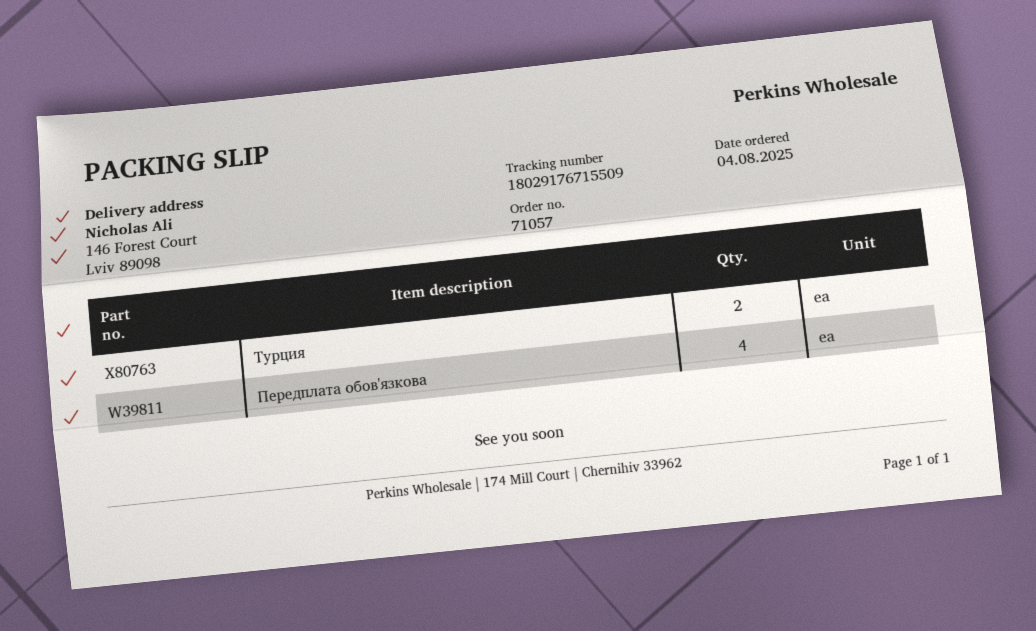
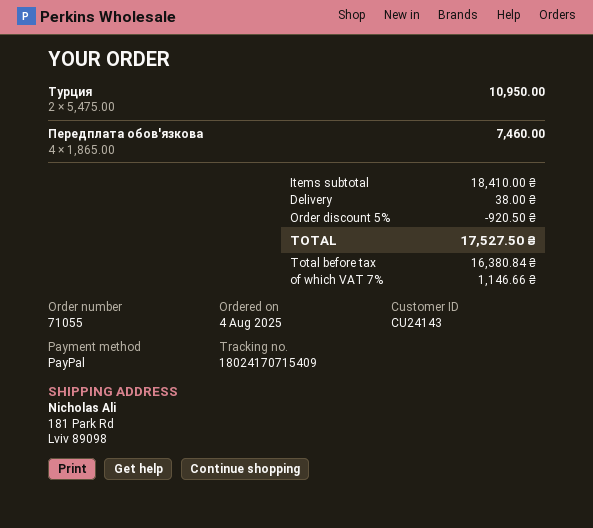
order number: 71057 -> 71055
tracking number: 18029176715509 -> 18024170715409
ship to: 146 Forest Court, Lviv 89098 -> 181 Park Rd, Lviv 89098

